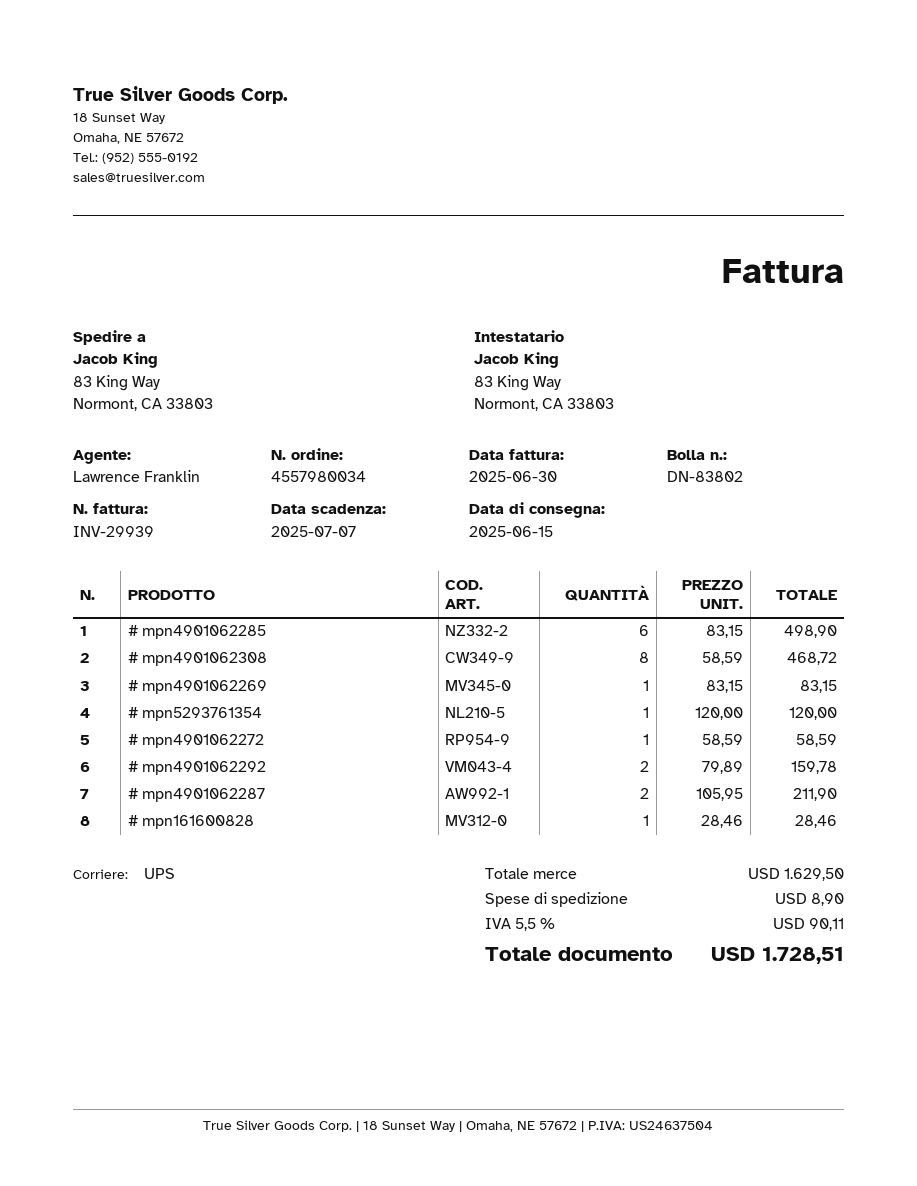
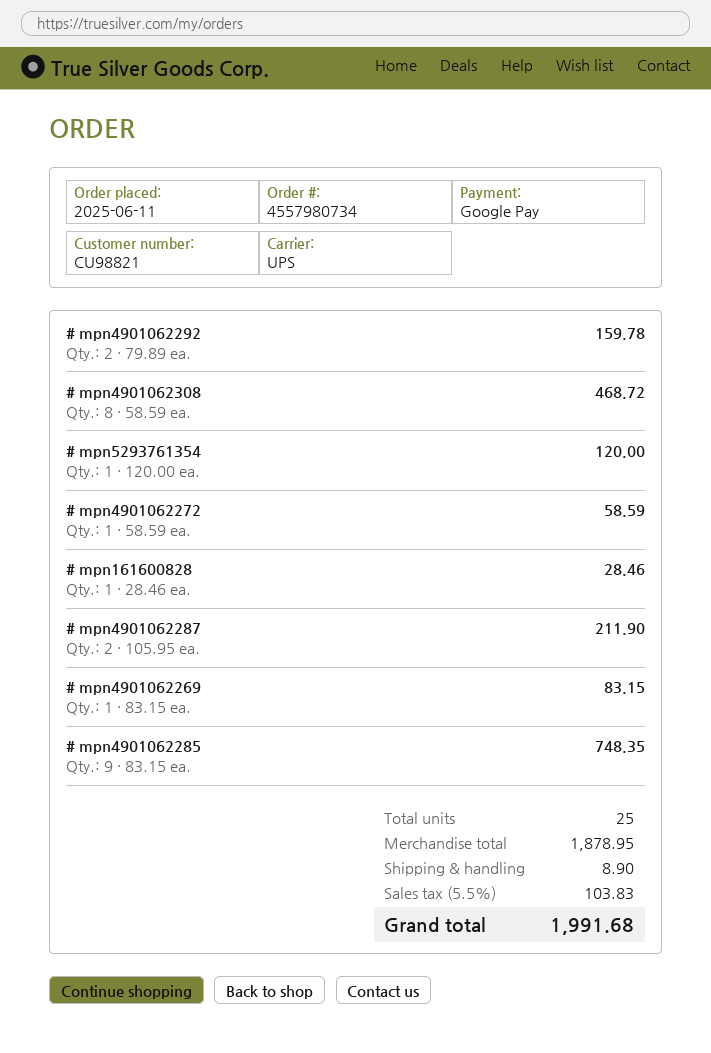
order number: 4557980034 -> 4557980734
# mpn4901062285: 6 x 83.15 = 498.90 -> 9 x 83.15 = 748.35
subtotal: 1629.50 -> 1878.95
tax: 5.5% = 90.11 -> 5.5% = 103.83
total: 1728.51 -> 1991.68

